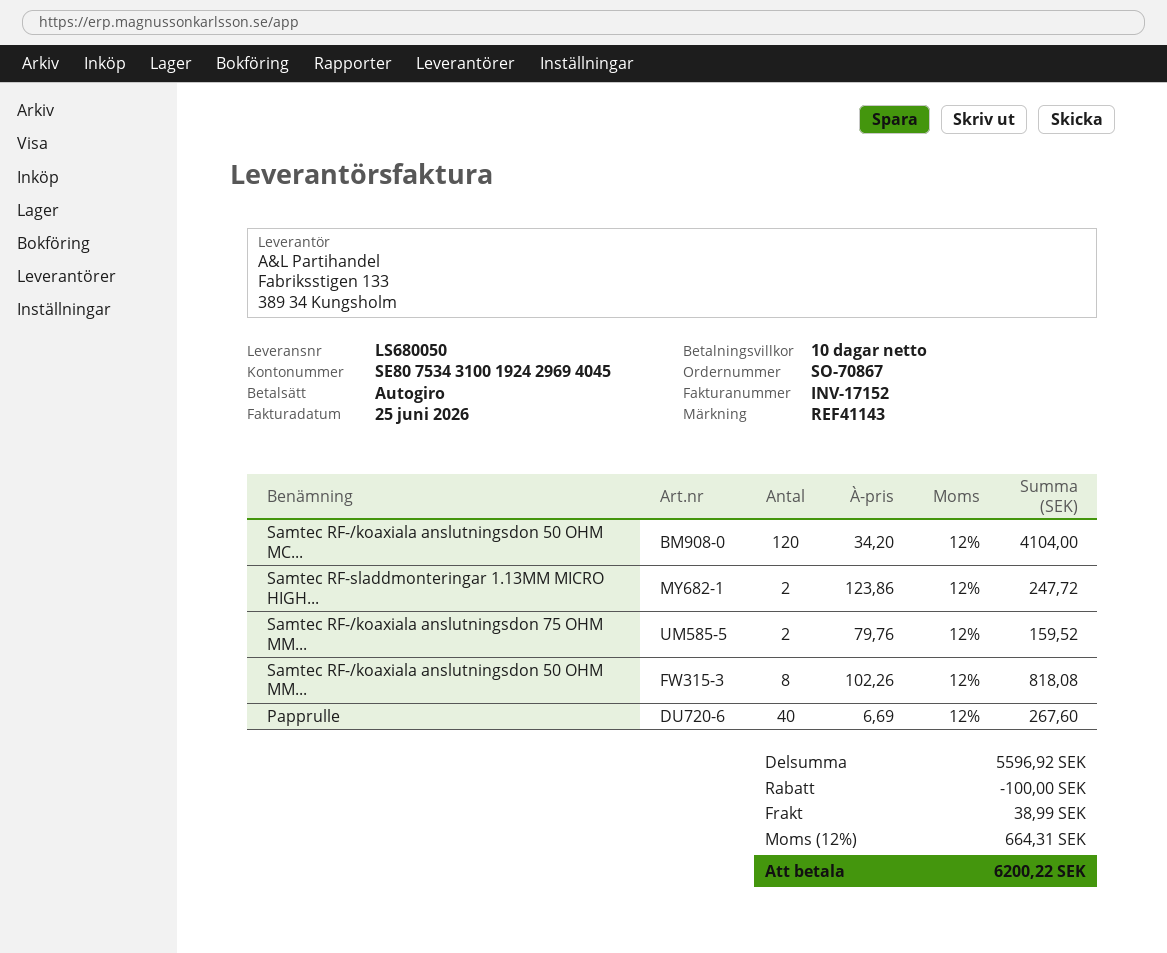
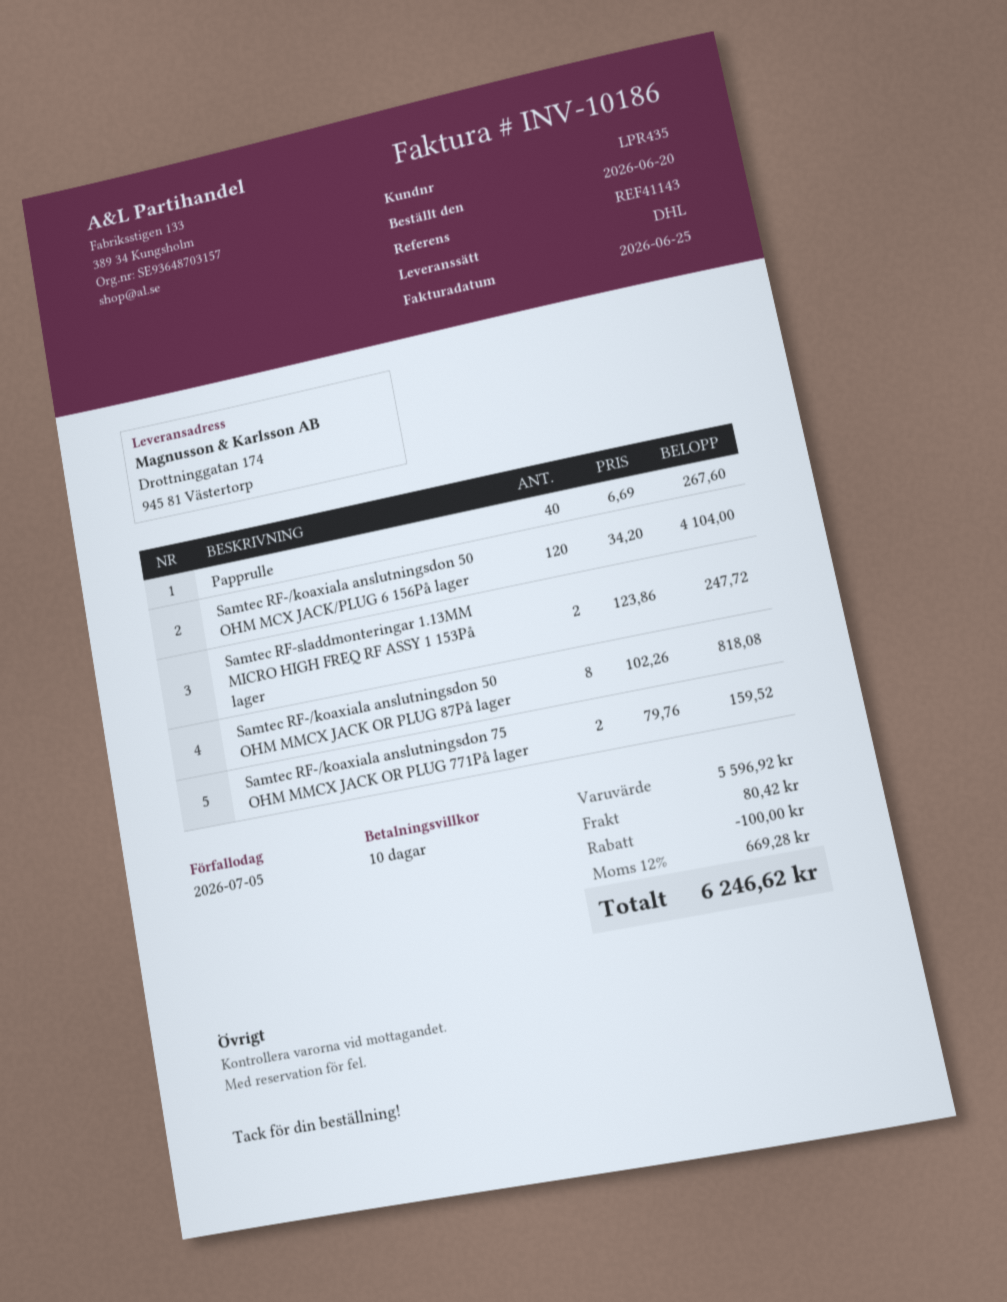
invoice number: INV-17152 -> INV-10186
shipping: 38.99 -> 80.42
tax: 12% = 664.31 -> 12% = 669.28
total: 6200.22 -> 6246.62

